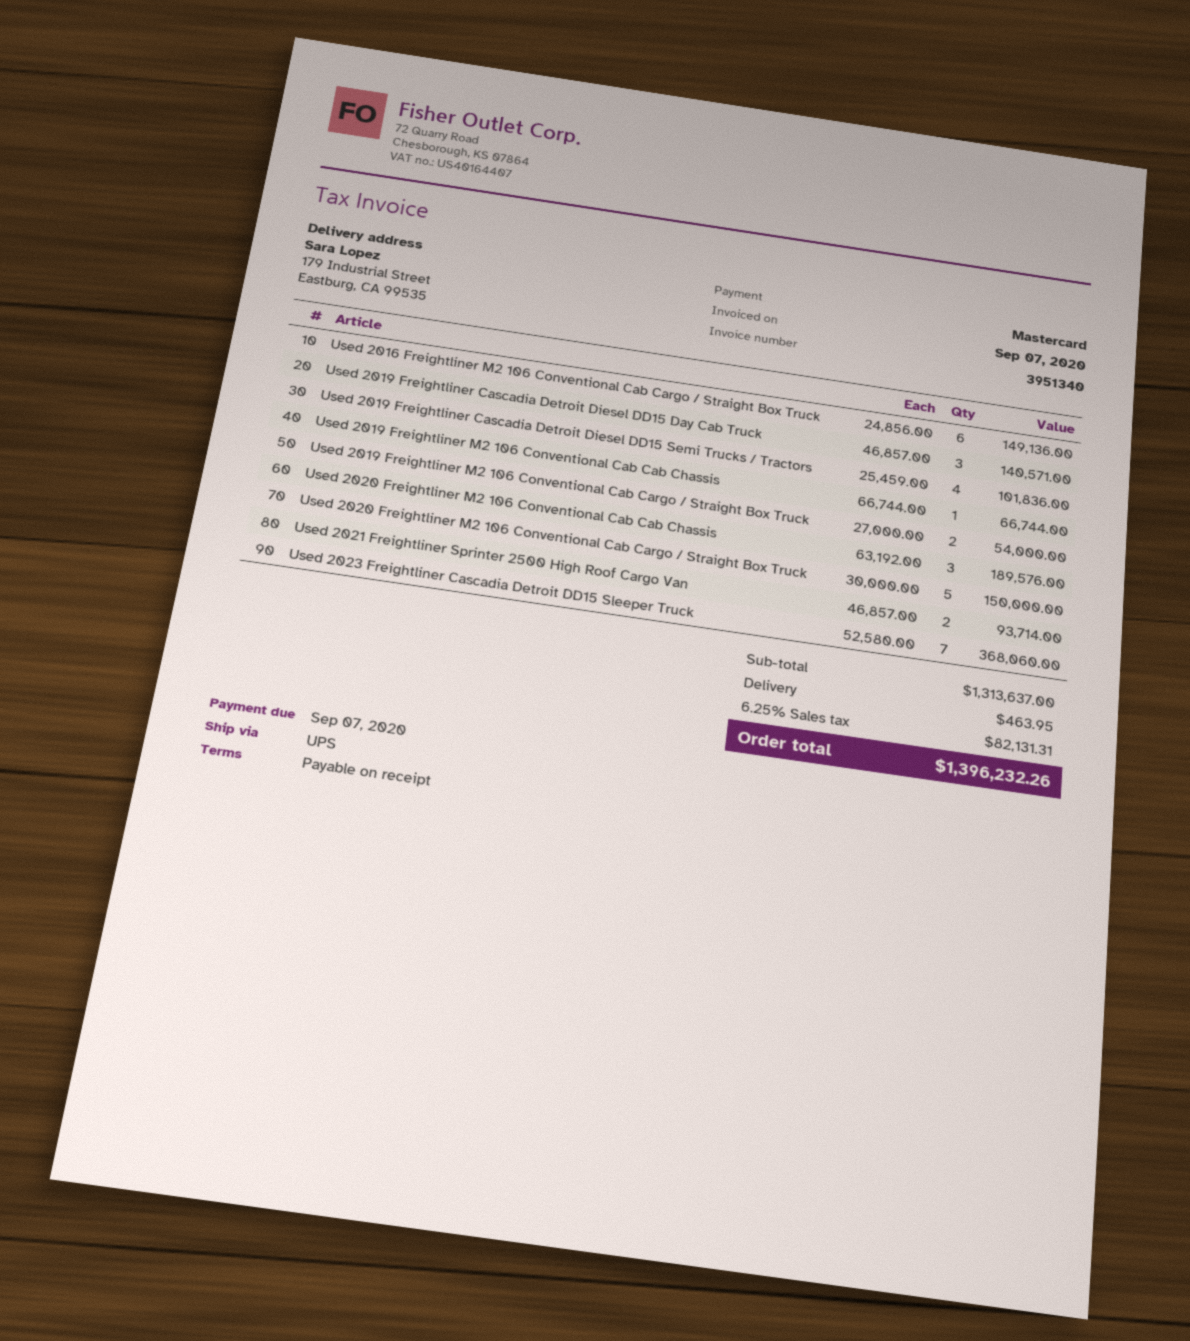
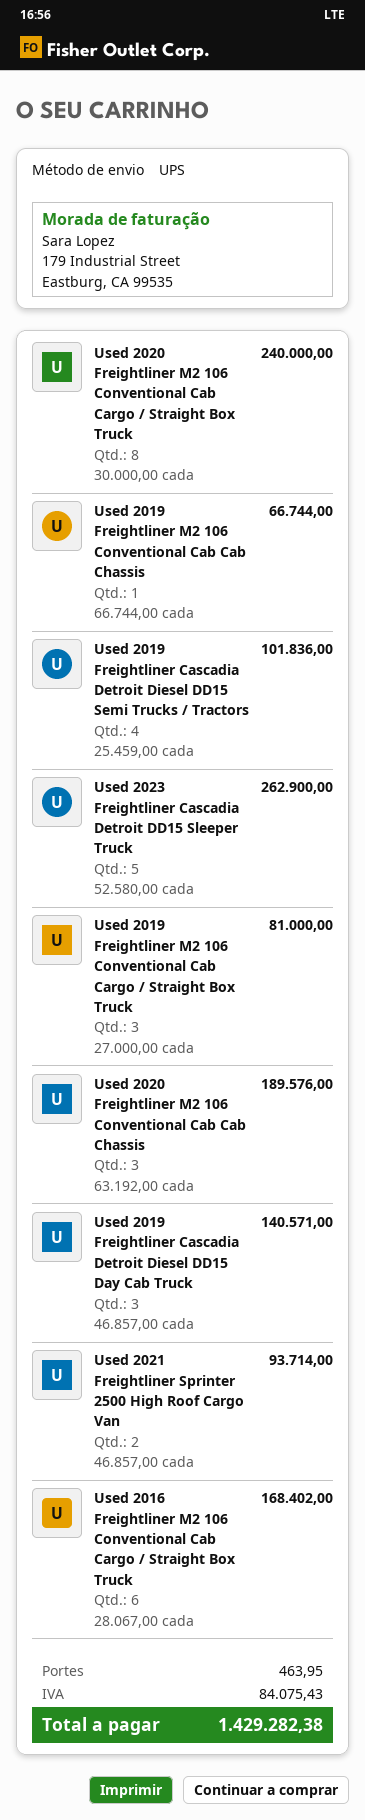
Used 2016 Freightliner M2 106 Conventional Cab Cargo / Straight Box Truck: 6 x 24856.00 = 149136.00 -> 6 x 28067.00 = 168402.00
Used 2019 Freightliner M2 106 Conventional Cab Cargo / Straight Box Truck: 2 x 27000.00 = 54000.00 -> 3 x 27000.00 = 81000.00
Used 2020 Freightliner M2 106 Conventional Cab Cargo / Straight Box Truck: 5 x 30000.00 = 150000.00 -> 8 x 30000.00 = 240000.00
Used 2023 Freightliner Cascadia Detroit DD15 Sleeper Truck: 7 x 52580.00 = 368060.00 -> 5 x 52580.00 = 262900.00
tax: 82131.31 -> 84075.43
total: 1396232.26 -> 1429282.38

